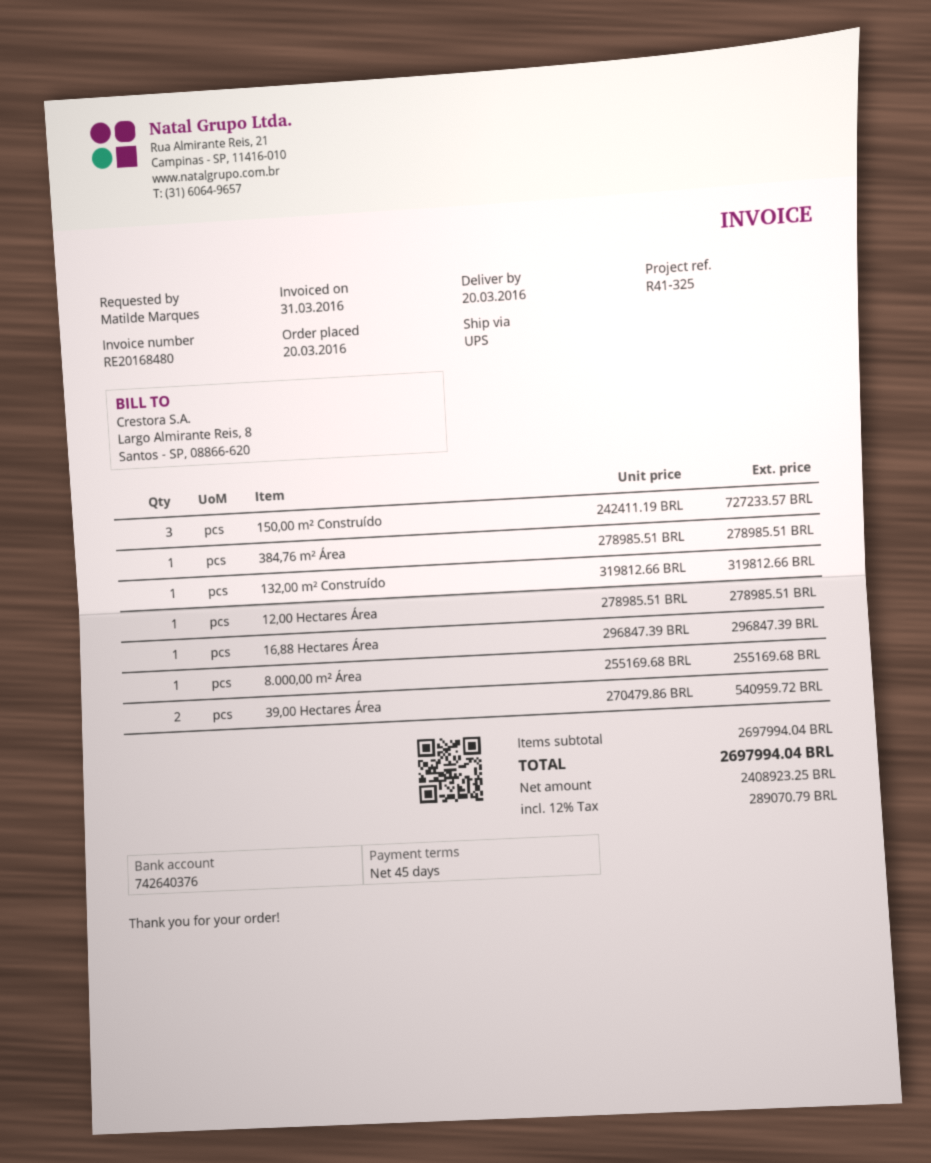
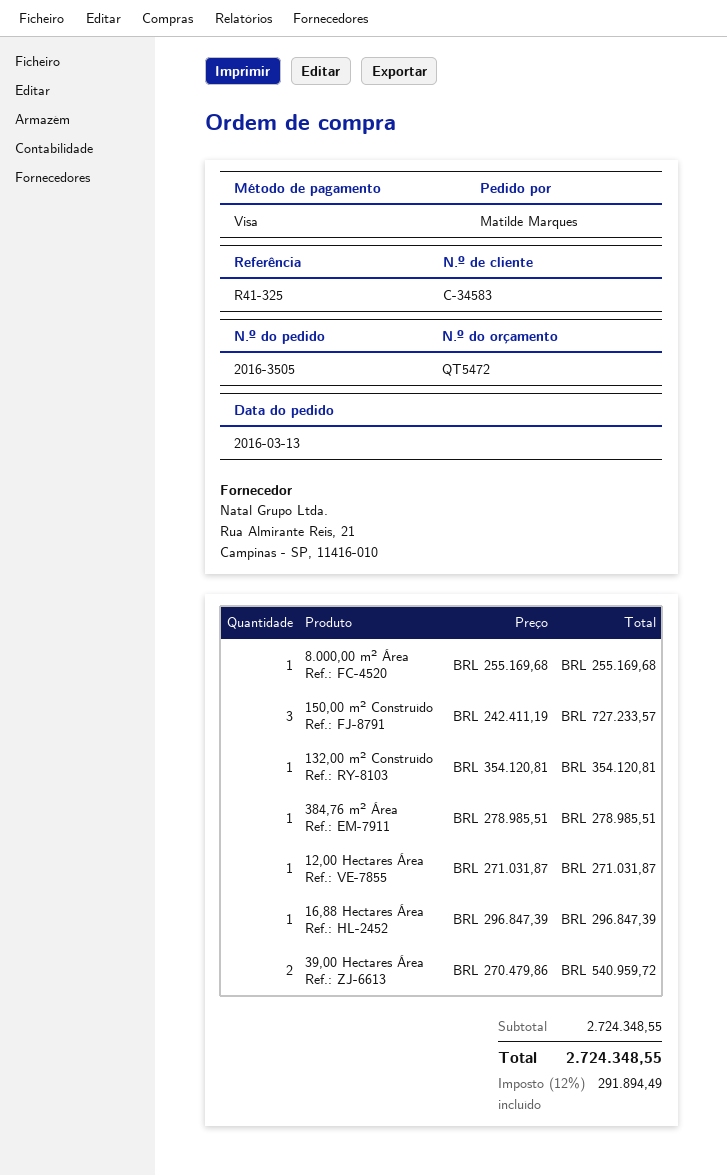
order date: 2016-03-20 -> 2016-03-13
132,00 m² Construído: 1 x 319812.66 = 319812.66 -> 1 x 354120.81 = 354120.81
12,00 Hectares Área: 1 x 278985.51 = 278985.51 -> 1 x 271031.87 = 271031.87
subtotal: 2697994.04 -> 2724348.55
tax: 12% = 289070.79 -> 12% = 291894.49
total: 2697994.04 -> 2724348.55

